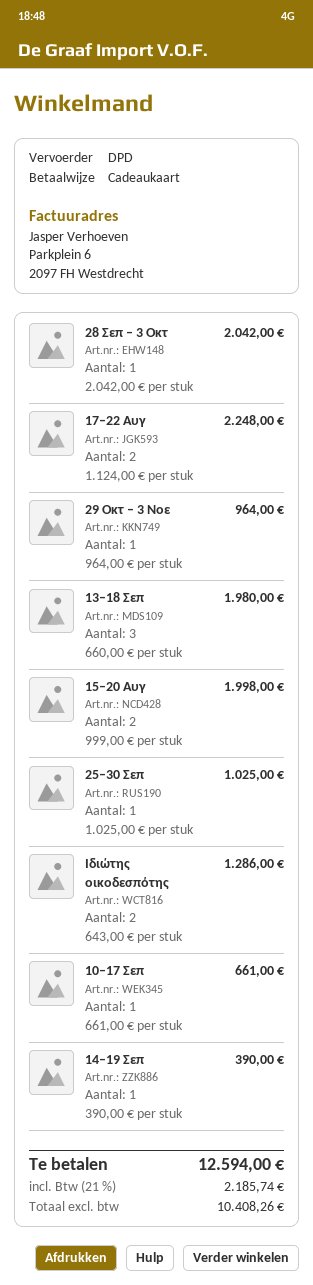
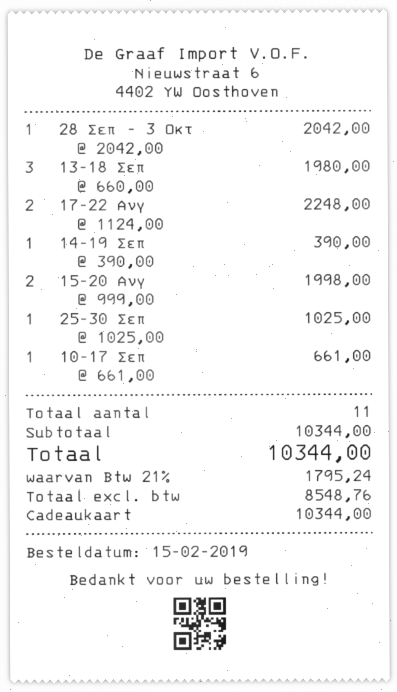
29 Οκτ – 3 Νοε: 1 x 964.00 = 964.00 -> none
Ιδιώτης οικοδεσπότης: 2 x 643.00 = 1286.00 -> none
net: 10408.26 -> 8548.76
tax: 21% = 2185.74 -> 21% = 1795.24
total: 12594.00 -> 10344.00

